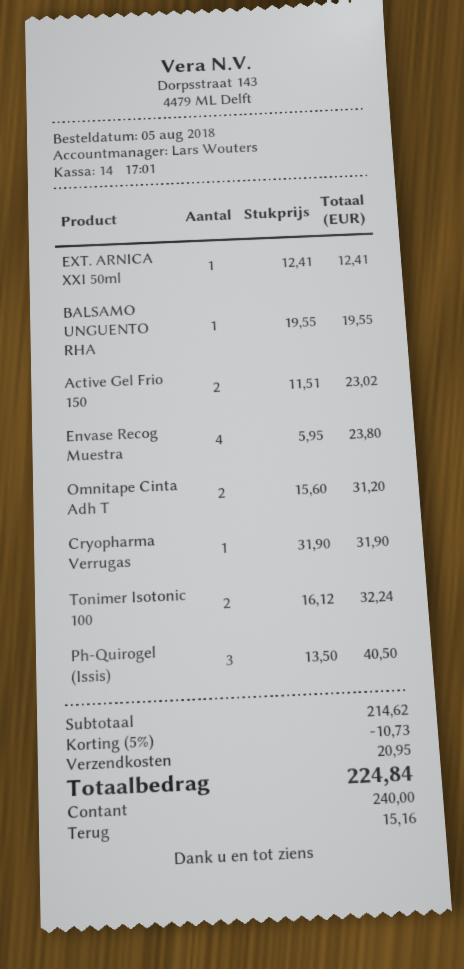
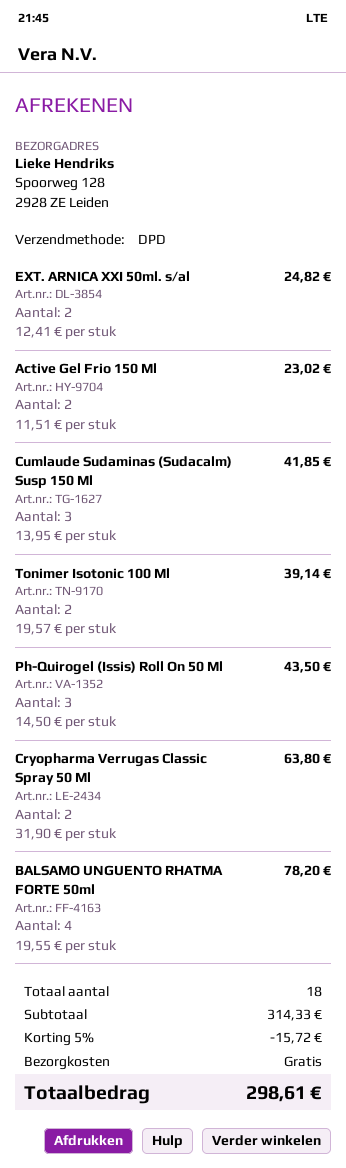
EXT. ARNICA XXI 50ml: 1 x 12.41 = 12.41 -> 2 x 12.41 = 24.82
BALSAMO UNGUENTO RHA: 1 x 19.55 = 19.55 -> 4 x 19.55 = 78.20
Envase Recog Muestra: 4 x 5.95 = 23.80 -> none
Omnitape Cinta Adh T: 2 x 15.60 = 31.20 -> none
Cryopharma Verrugas: 1 x 31.90 = 31.90 -> 2 x 31.90 = 63.80
Tonimer Isotonic 100: 2 x 16.12 = 32.24 -> 2 x 19.57 = 39.14
Ph-Quirogel (Issis): 3 x 13.50 = 40.50 -> 3 x 14.50 = 43.50
Cumlaude Sudaminas (Sudacalm) Susp 150 Ml: none -> 3 x 13.95 = 41.85
subtotal: 214.62 -> 314.33
discount: 5% = 10.73 -> 5% = 15.72
shipping: 20.95 -> 0.00
total: 224.84 -> 298.61

